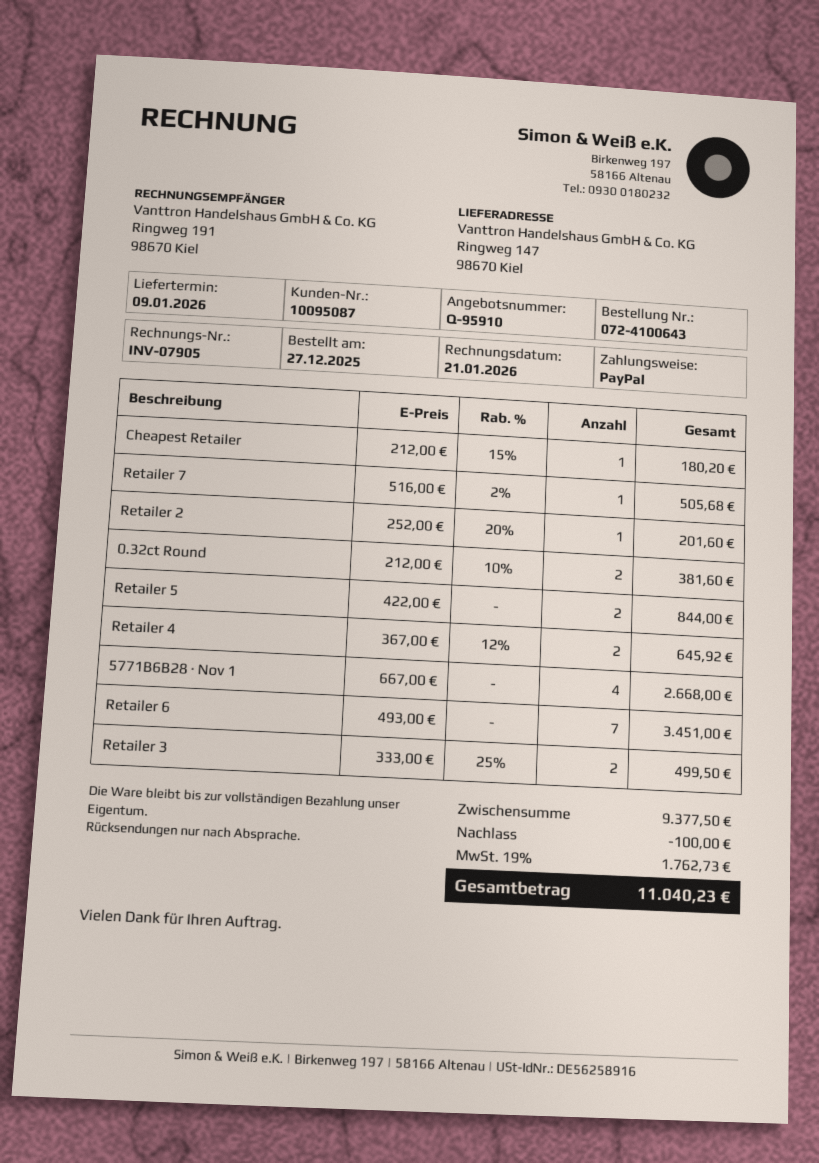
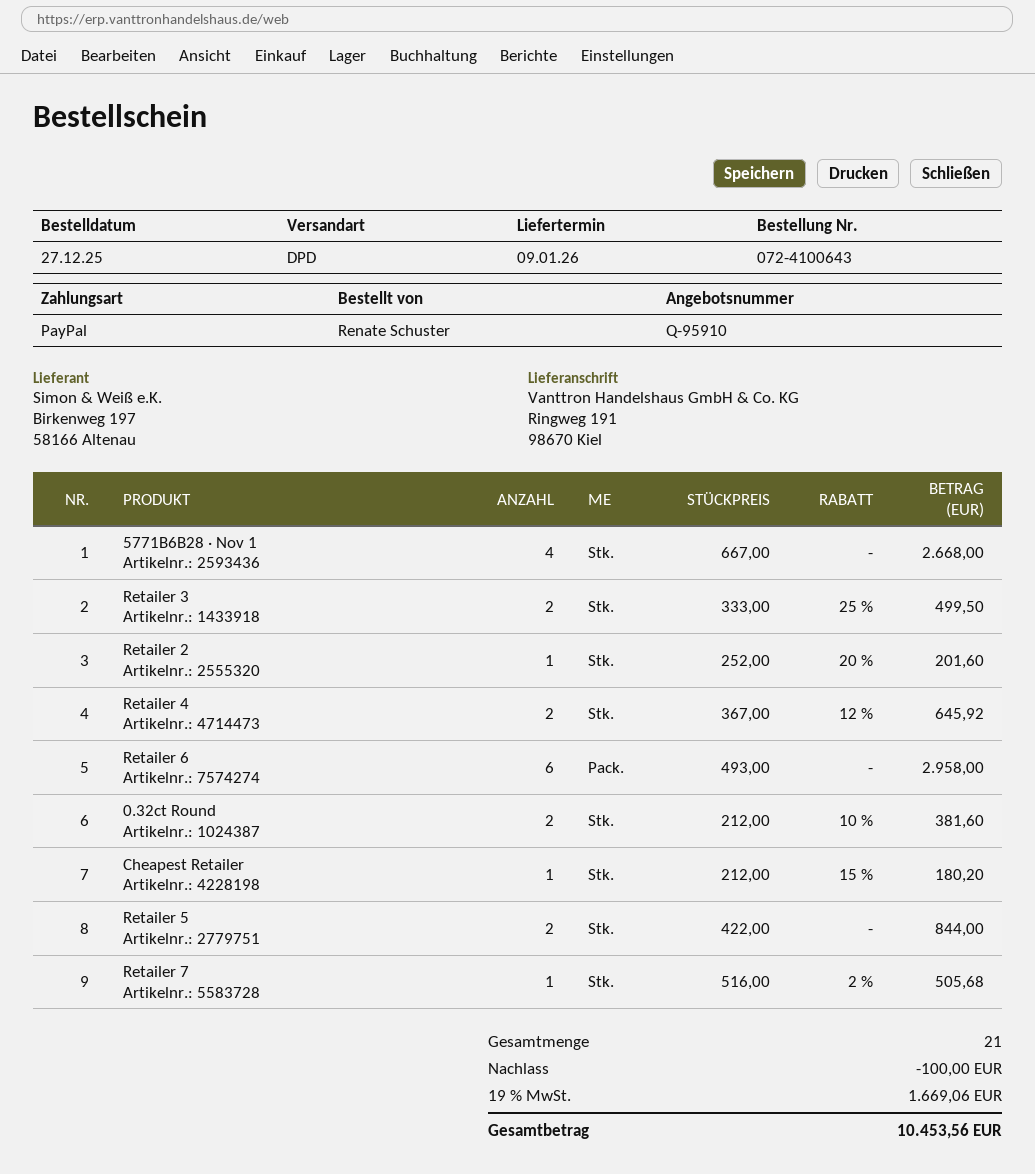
ship to: Ringweg 147, 98670 Kiel -> Ringweg 191, 98670 Kiel
Retailer 6: 7 x 493.00 = 3451.00 -> 6 x 493.00 = 2958.00
tax: 19% = 1762.73 -> 19% = 1669.06
total: 11040.23 -> 10453.56

